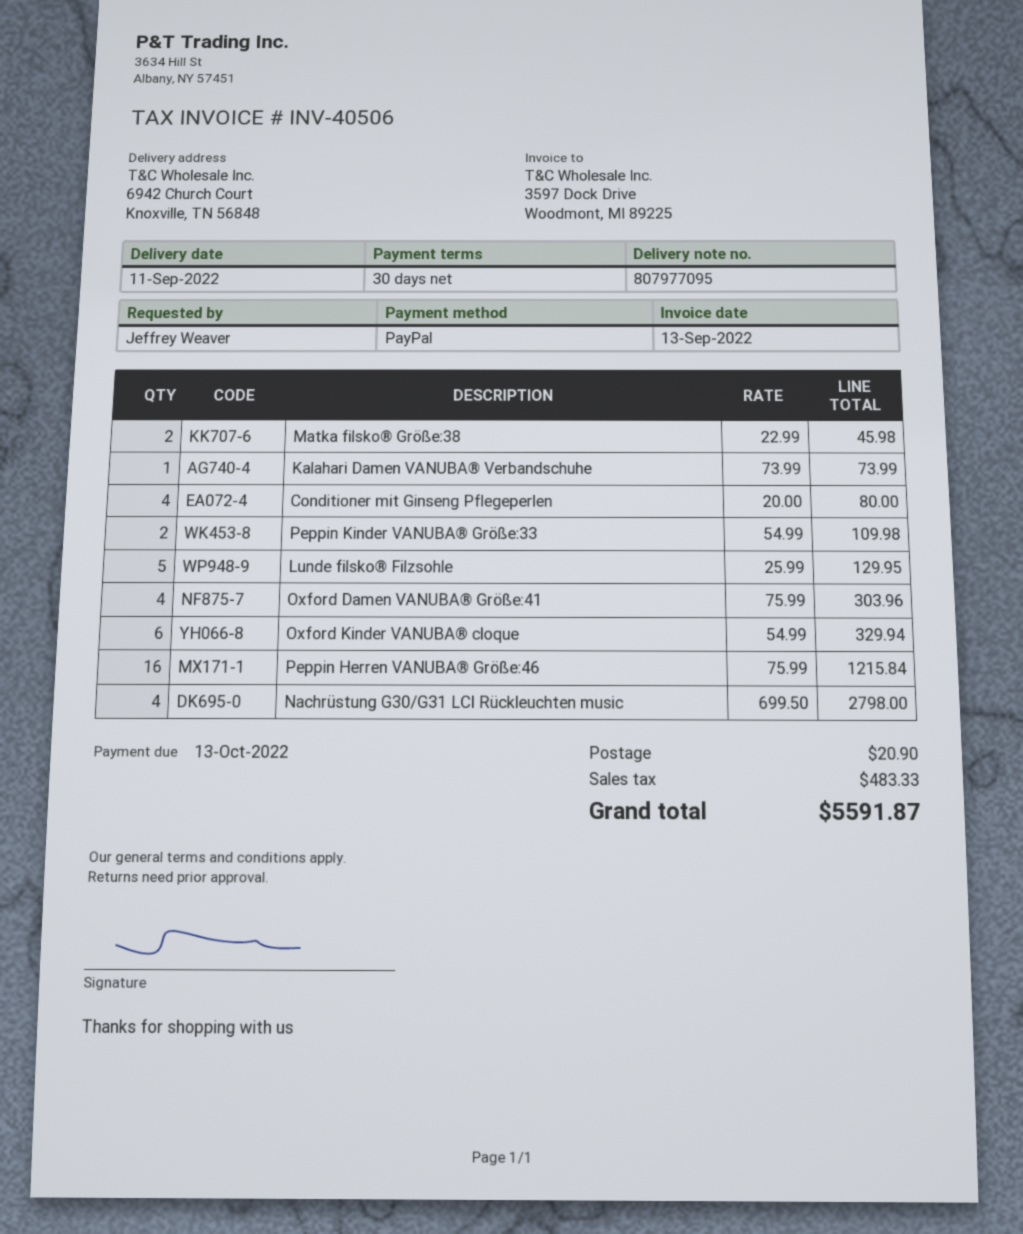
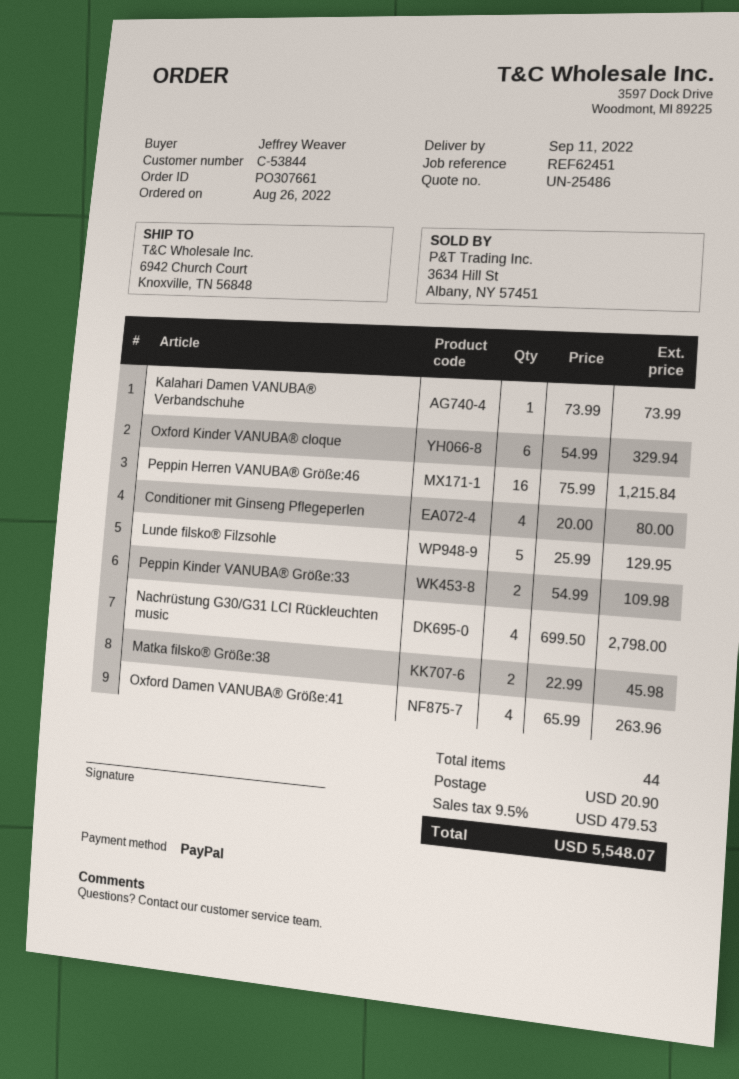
Oxford Damen VANUBA® Größe:41: 4 x 75.99 = 303.96 -> 4 x 65.99 = 263.96
tax: 483.33 -> 479.53
total: 5591.87 -> 5548.07

